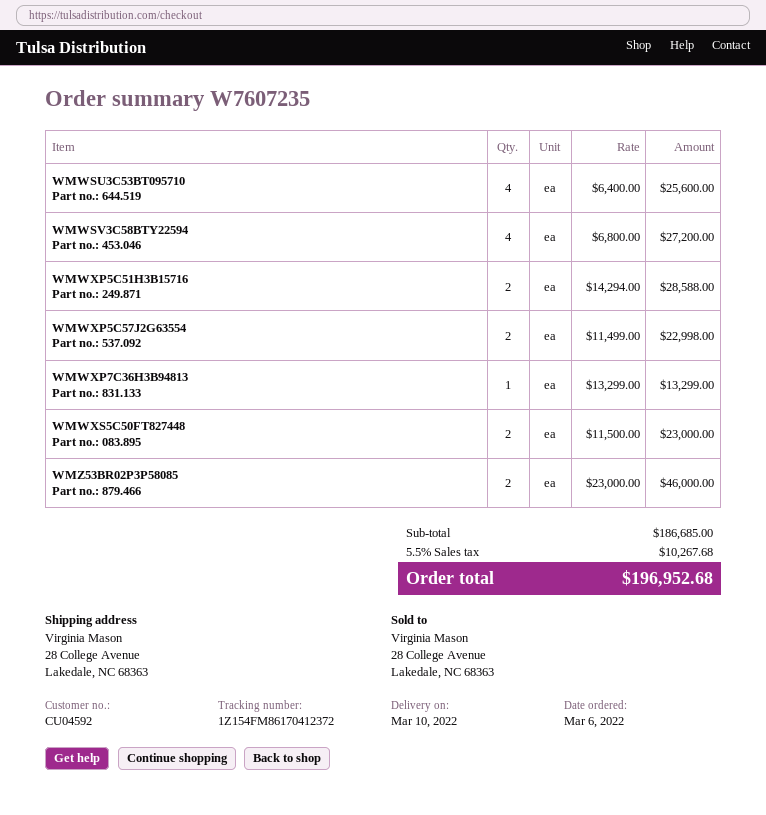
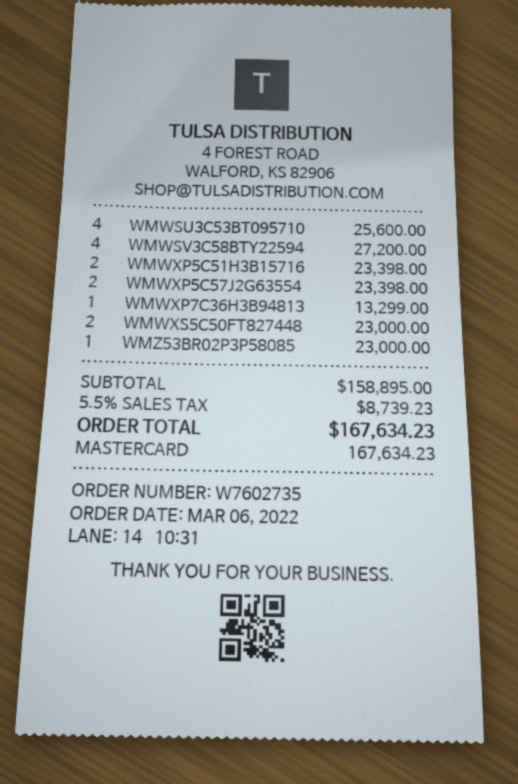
order number: W7607235 -> W7602735
WMWXP5C51H3B15716: 2 for 28588.00 -> 2 for 23398.00
WMWXP5C57J2G63554: 2 for 22998.00 -> 2 for 23398.00
WMZ53BR02P3P58085: 2 for 46000.00 -> 1 for 23000.00
subtotal: 186685.00 -> 158895.00
tax: 5.5% = 10267.68 -> 5.5% = 8739.23
total: 196952.68 -> 167634.23

